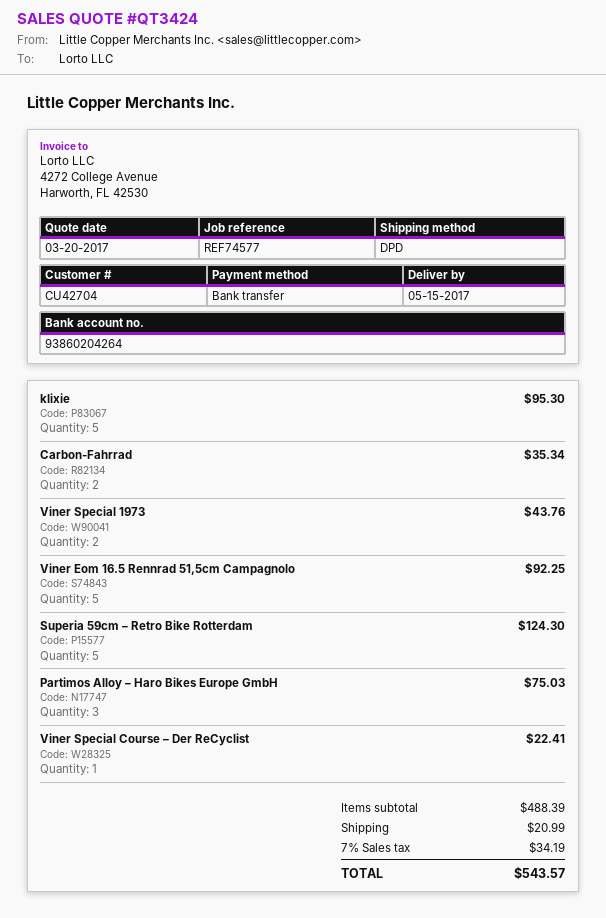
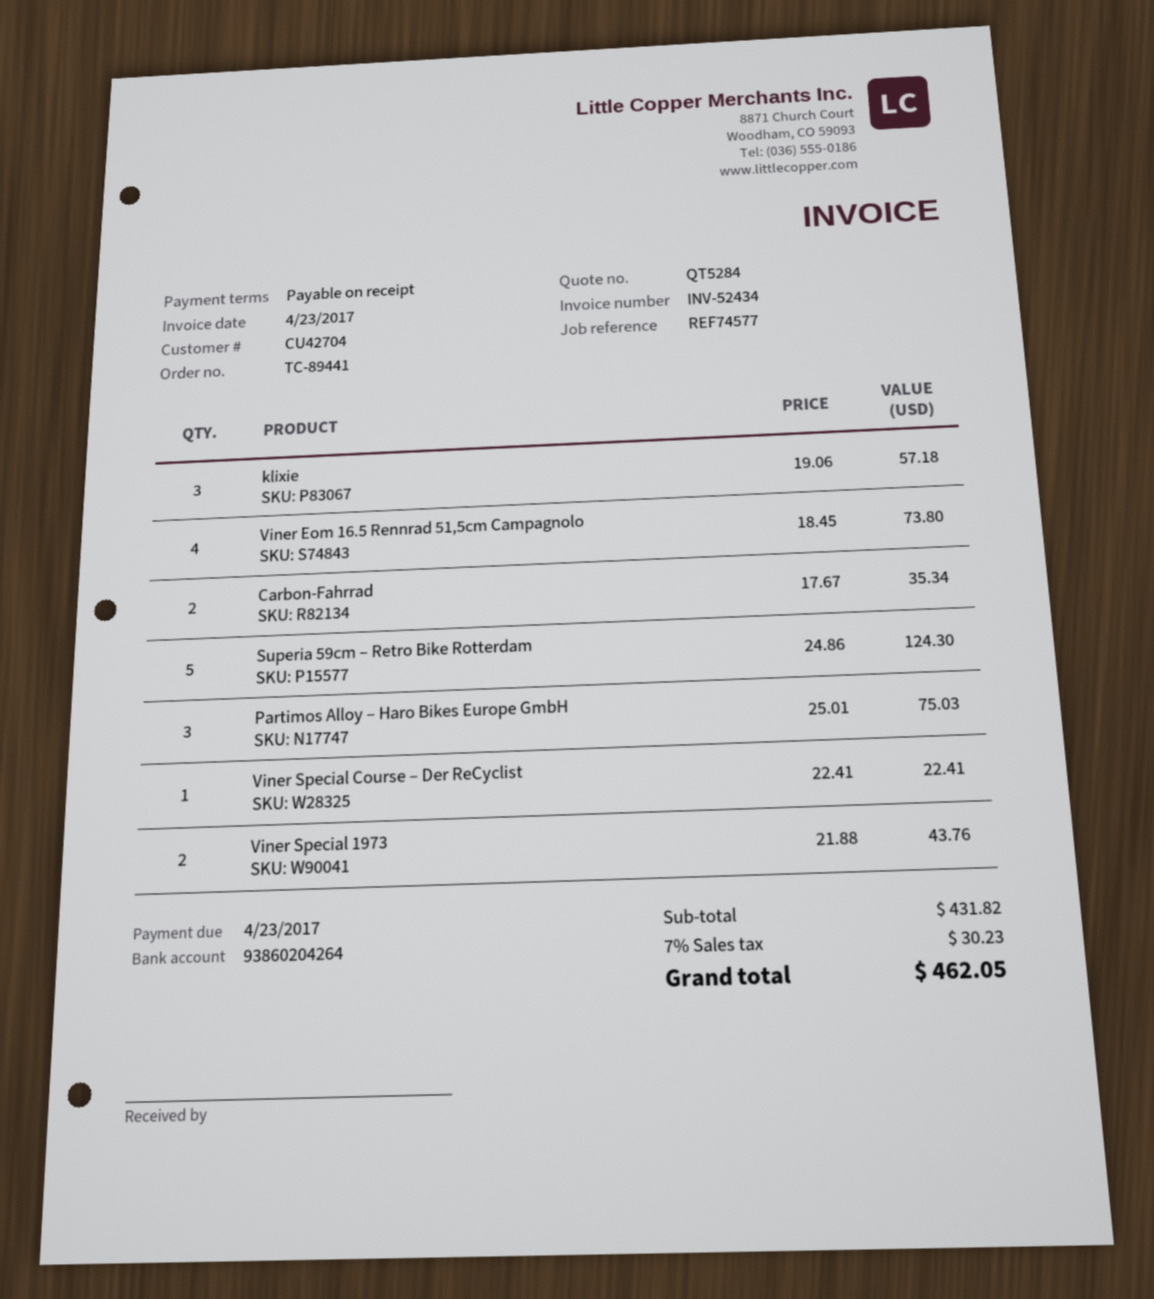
quote number: QT3424 -> QT5284
klixie: 5 for 95.30 -> 3 for 57.18
Viner Eom 16.5 Rennrad 51,5cm Campagnolo: 5 for 92.25 -> 4 for 73.80
subtotal: 488.39 -> 431.82
shipping: 20.99 -> none
tax: 7% = 34.19 -> 7% = 30.23
total: 543.57 -> 462.05

